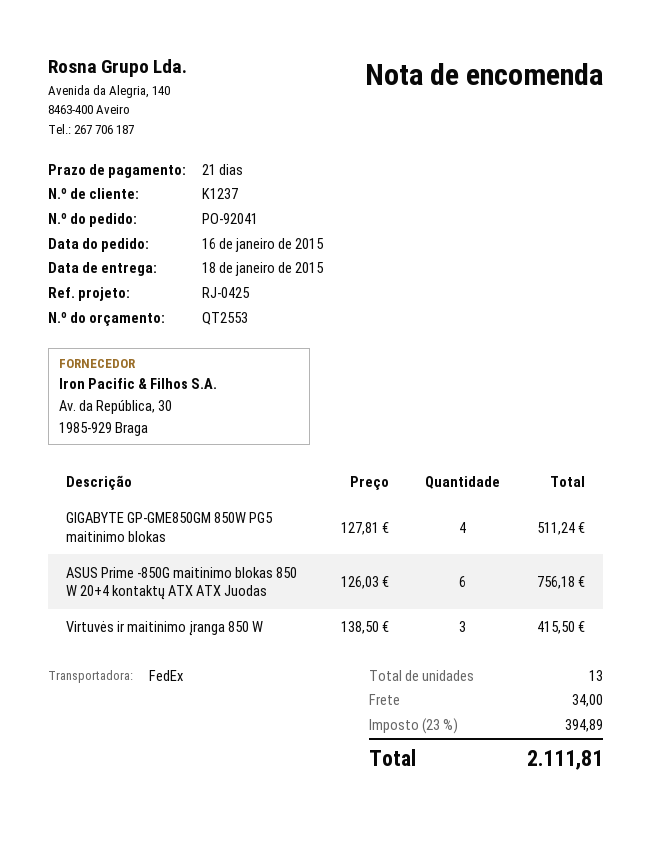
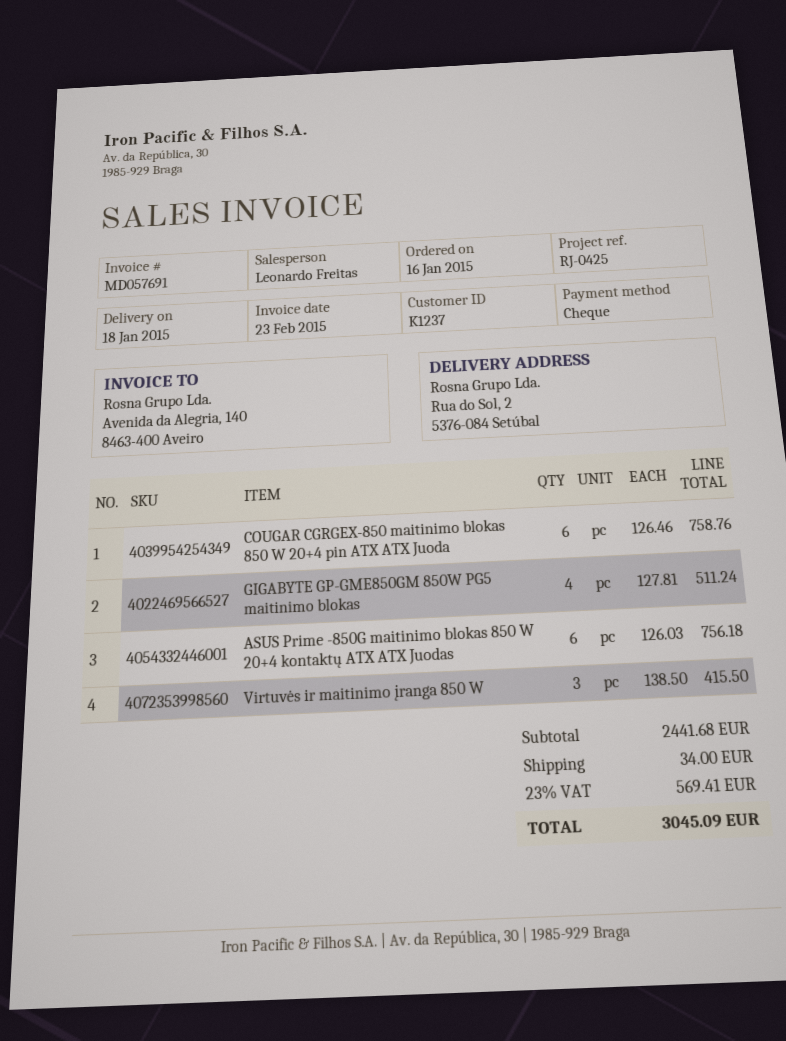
COUGAR CGRGEX-850 maitinimo blokas 850 W 20+4 pin ATX ATX Juoda: none -> 6 x 126.46 = 758.76
tax: 23% = 394.89 -> 23% = 569.41
total: 2111.81 -> 3045.09

